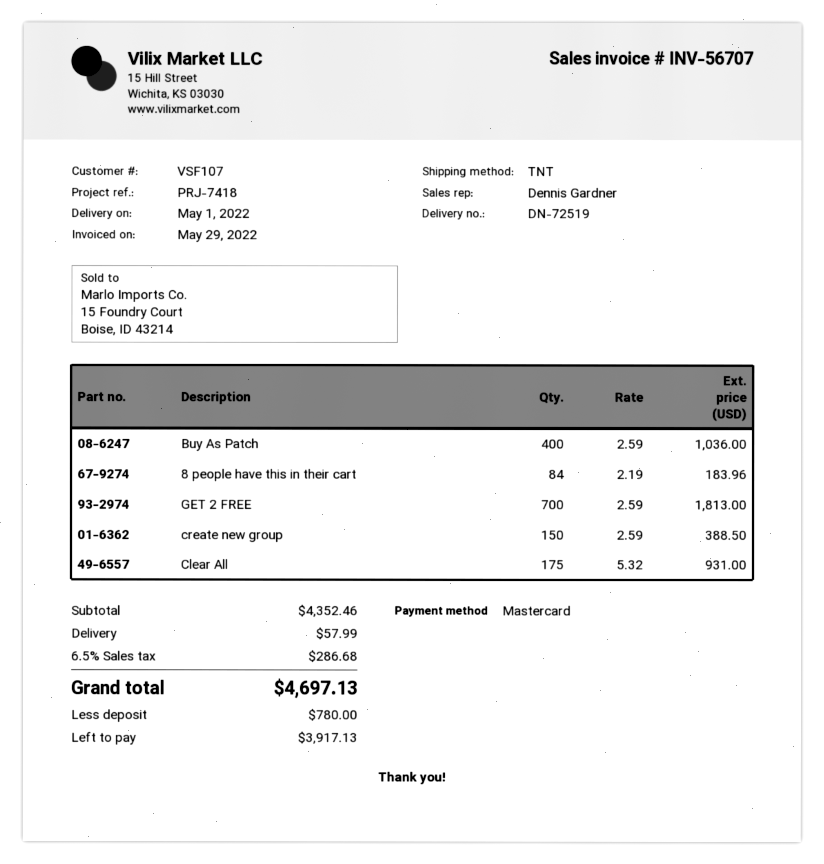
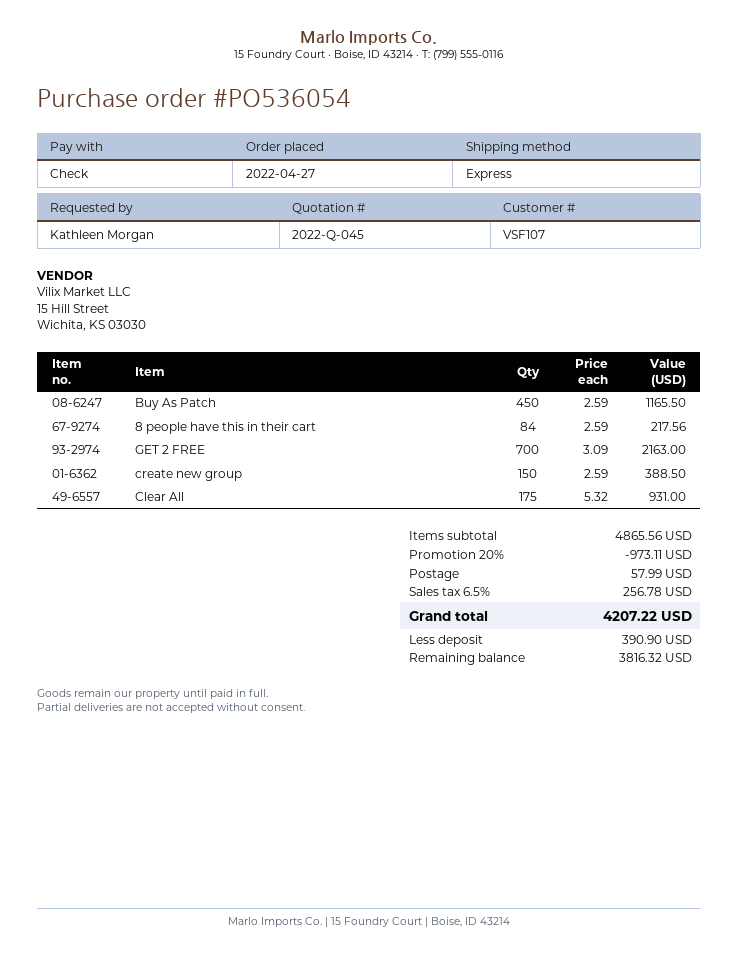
payment method: Mastercard -> cheque
shipping method: TNT -> express
Buy As Patch: 400 x 2.59 = 1036.00 -> 450 x 2.59 = 1165.50
8 people have this in their cart: 84 x 2.19 = 183.96 -> 84 x 2.59 = 217.56
GET 2 FREE: 700 x 2.59 = 1813.00 -> 700 x 3.09 = 2163.00
subtotal: 4352.46 -> 4865.56
discount: none -> 20% = 973.11
tax: 6.5% = 286.68 -> 6.5% = 256.78
total: 4697.13 -> 4207.22
deposit: 780.00 -> 390.90
balance: 3917.13 -> 3816.32

